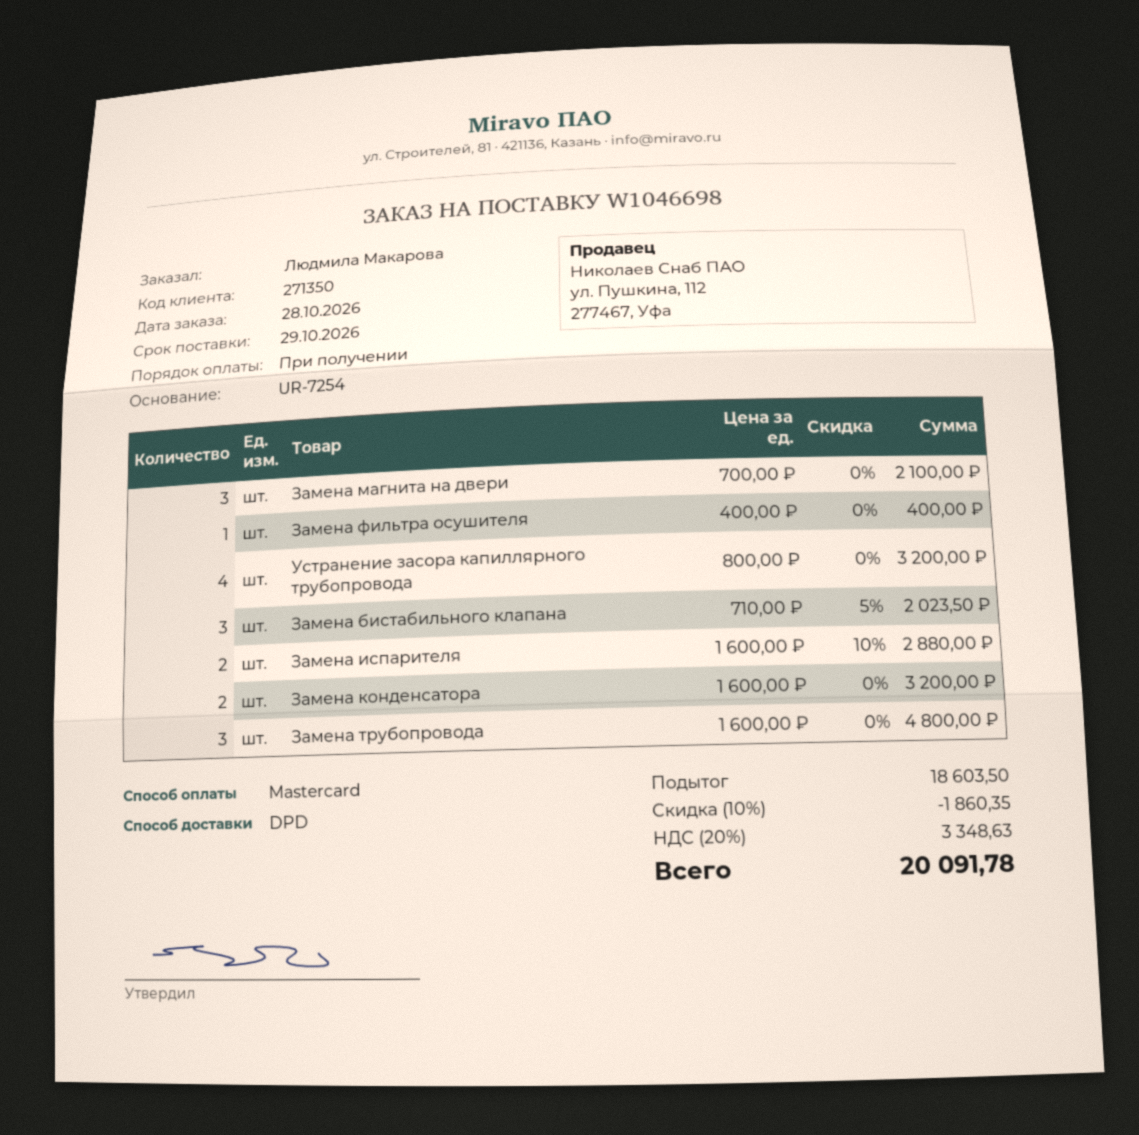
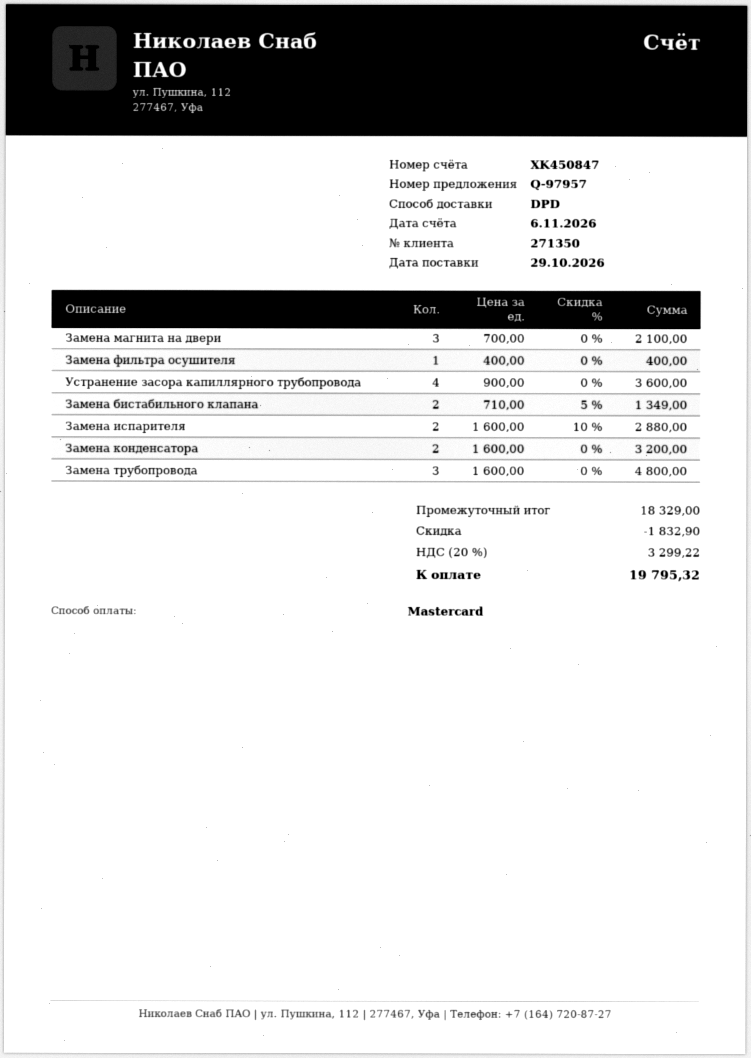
Устранение засора капиллярного трубопровода: 4 x 800.00 = 3200.00 -> 4 x 900.00 = 3600.00
Замена бистабильного клапана: 3 x 710.00 - 5% = 2023.50 -> 2 x 710.00 - 5% = 1349.00
subtotal: 18603.50 -> 18329.00
discount: 1860.35 -> 1832.90
tax: 20% = 3348.63 -> 20% = 3299.22
total: 20091.78 -> 19795.32

